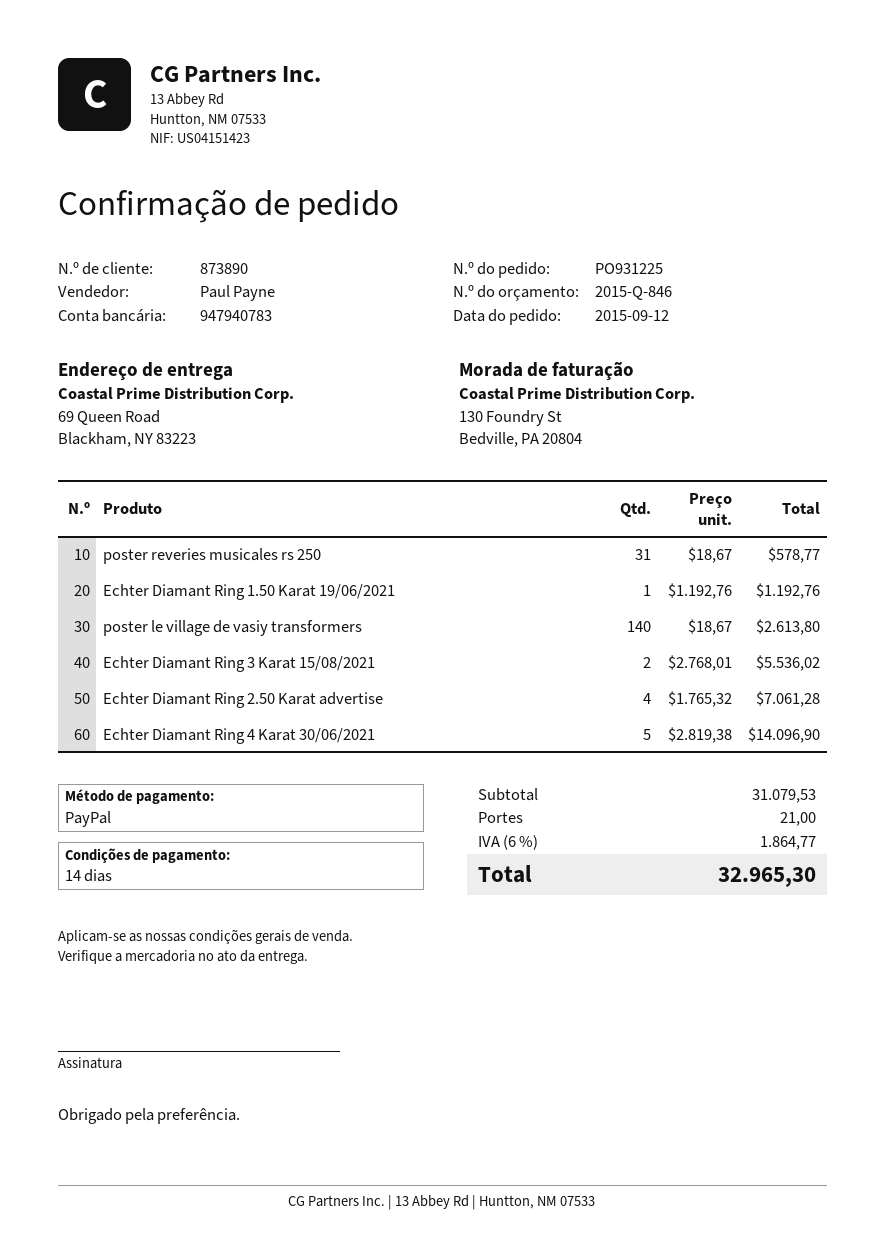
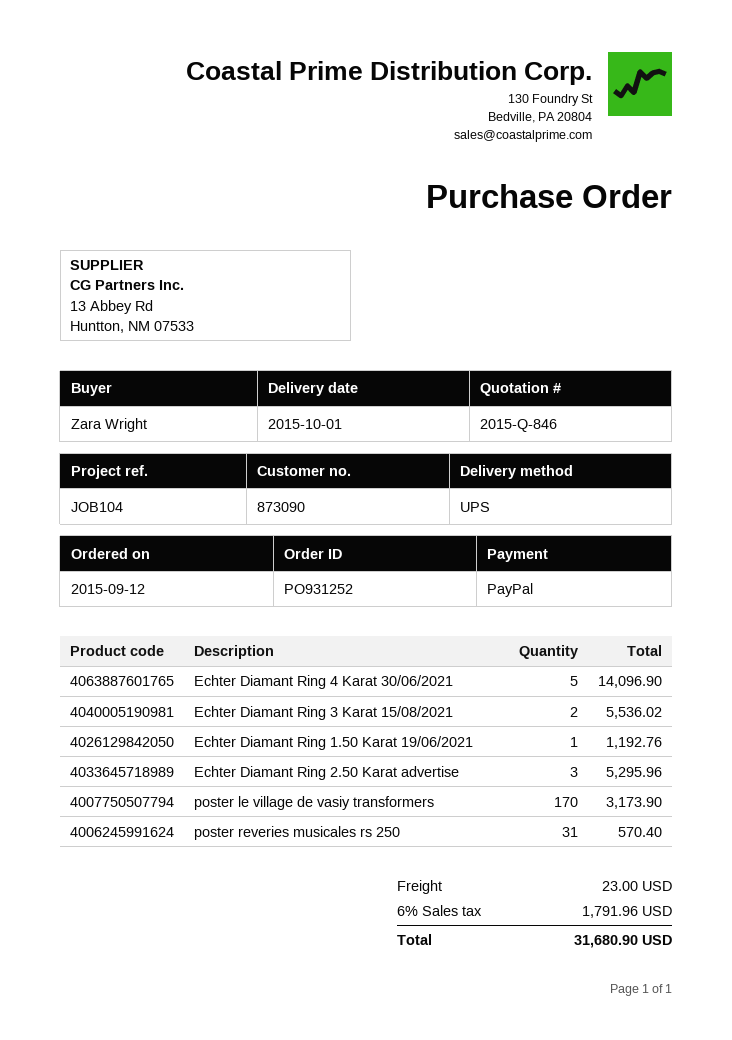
order number: PO931225 -> PO931252
customer number: 873890 -> 873090
poster reveries musicales rs 250: 31 for 578.77 -> 31 for 570.40
poster le village de vasiy transformers: 140 for 2613.80 -> 170 for 3173.90
Echter Diamant Ring 2.50 Karat advertise: 4 for 7061.28 -> 3 for 5295.96
shipping: 21.00 -> 23.00
tax: 6% = 1864.77 -> 6% = 1791.96
total: 32965.30 -> 31680.90

